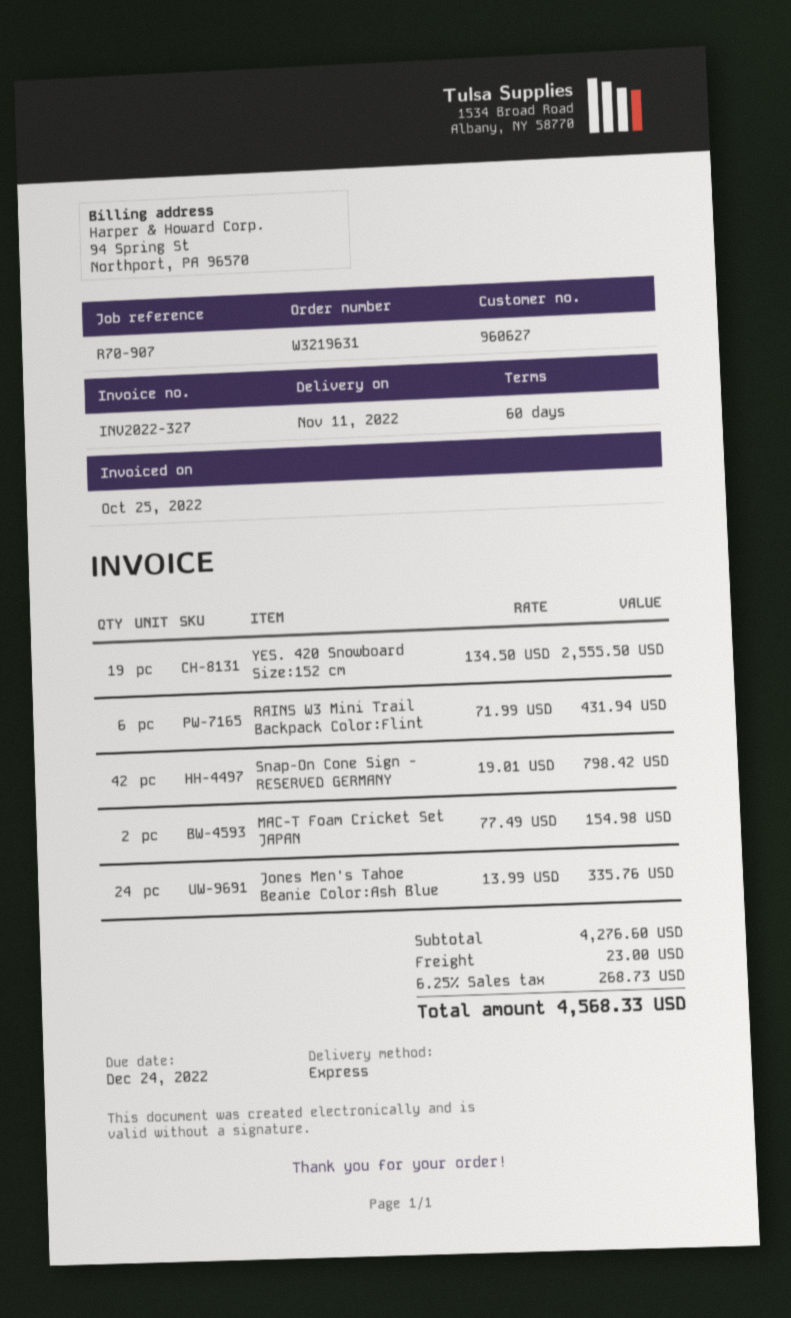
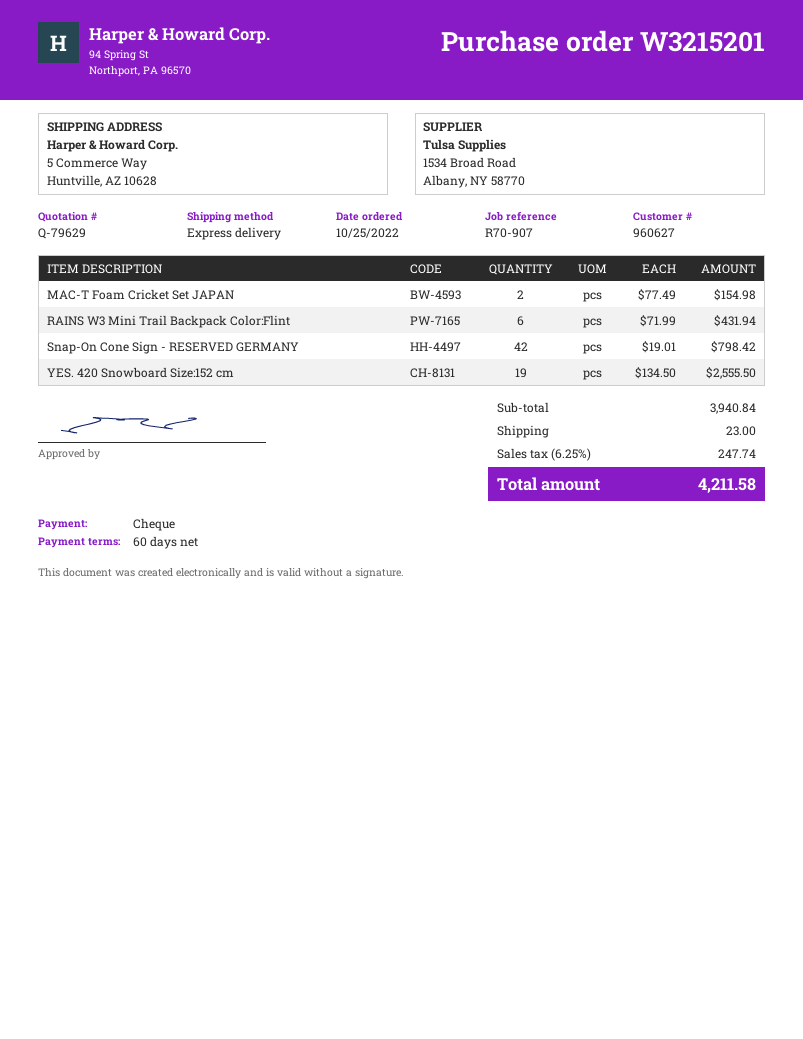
order number: W3219631 -> W3215201
Jones Men's Tahoe Beanie Color:Ash Blue: 24 x 13.99 = 335.76 -> none
subtotal: 4276.60 -> 3940.84
tax: 6.25% = 268.73 -> 6.25% = 247.74
total: 4568.33 -> 4211.58

